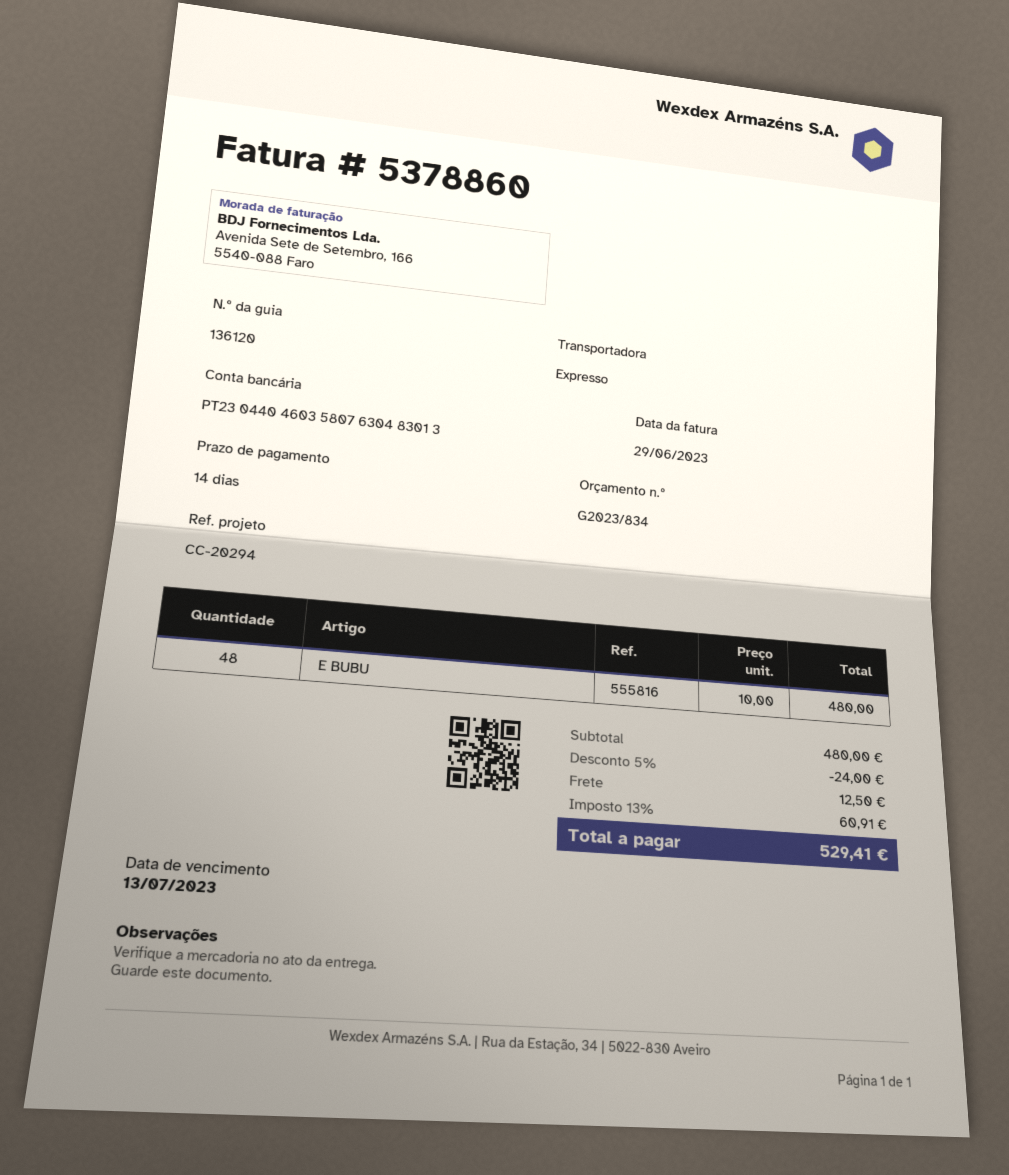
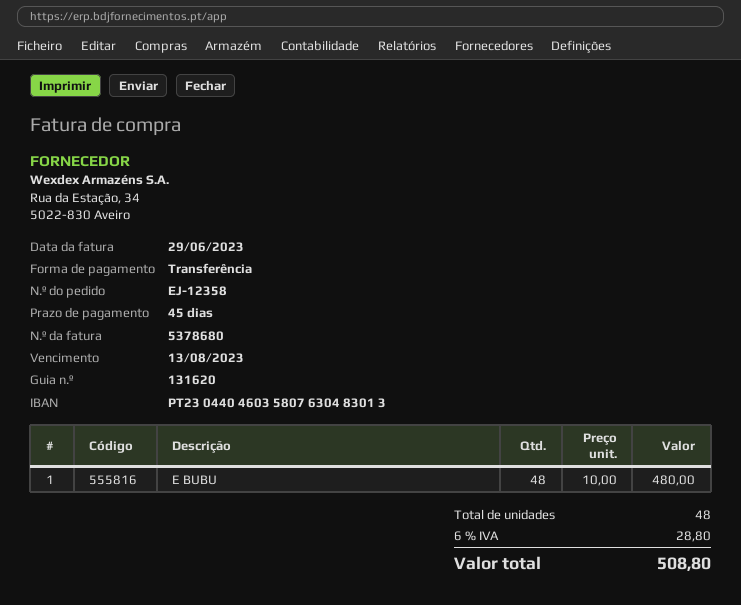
delivery note number: 136120 -> 131620
invoice number: 5378860 -> 5378680
payment terms: 14 days -> 45 days
due date: 2023-07-13 -> 2023-08-13
discount: 5% = 24.00 -> none
shipping: 12.50 -> none
tax: 13% = 60.91 -> 6% = 28.80
total: 529.41 -> 508.80

